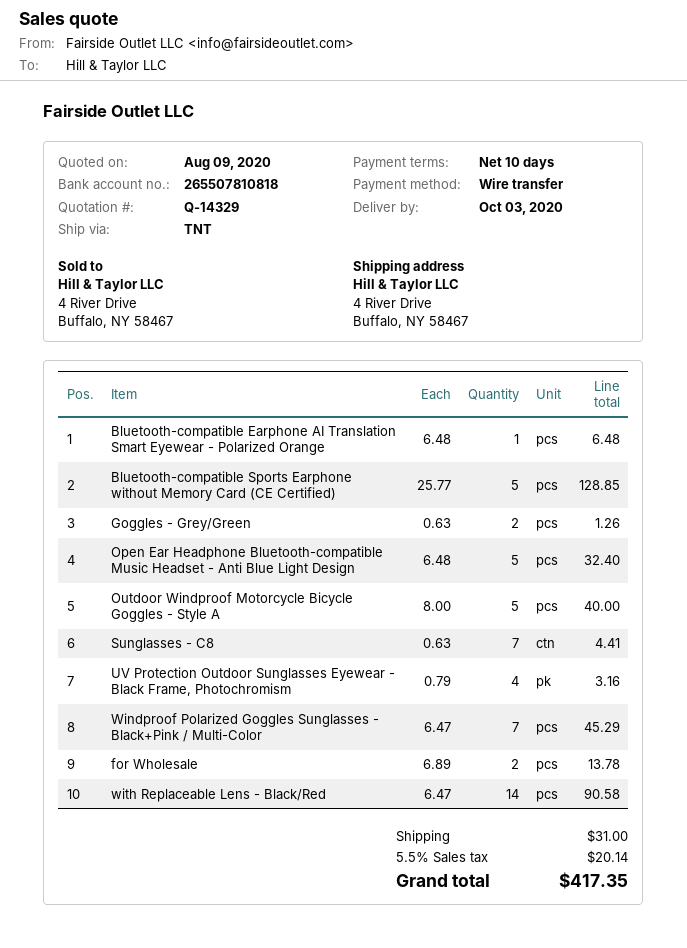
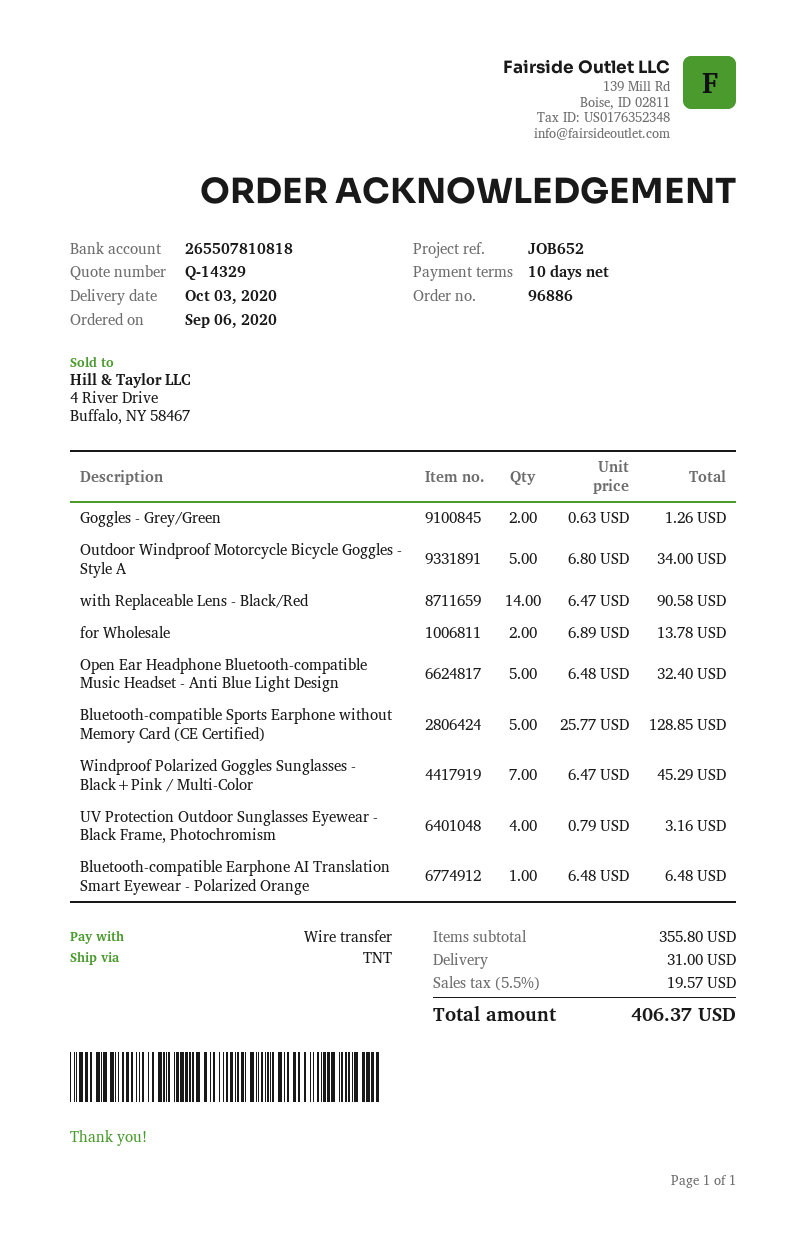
Outdoor Windproof Motorcycle Bicycle Goggles - Style A: 5 x 8.00 = 40.00 -> 5 x 6.80 = 34.00
Sunglasses - C8: 7 x 0.63 = 4.41 -> none
tax: 5.5% = 20.14 -> 5.5% = 19.57
total: 417.35 -> 406.37

